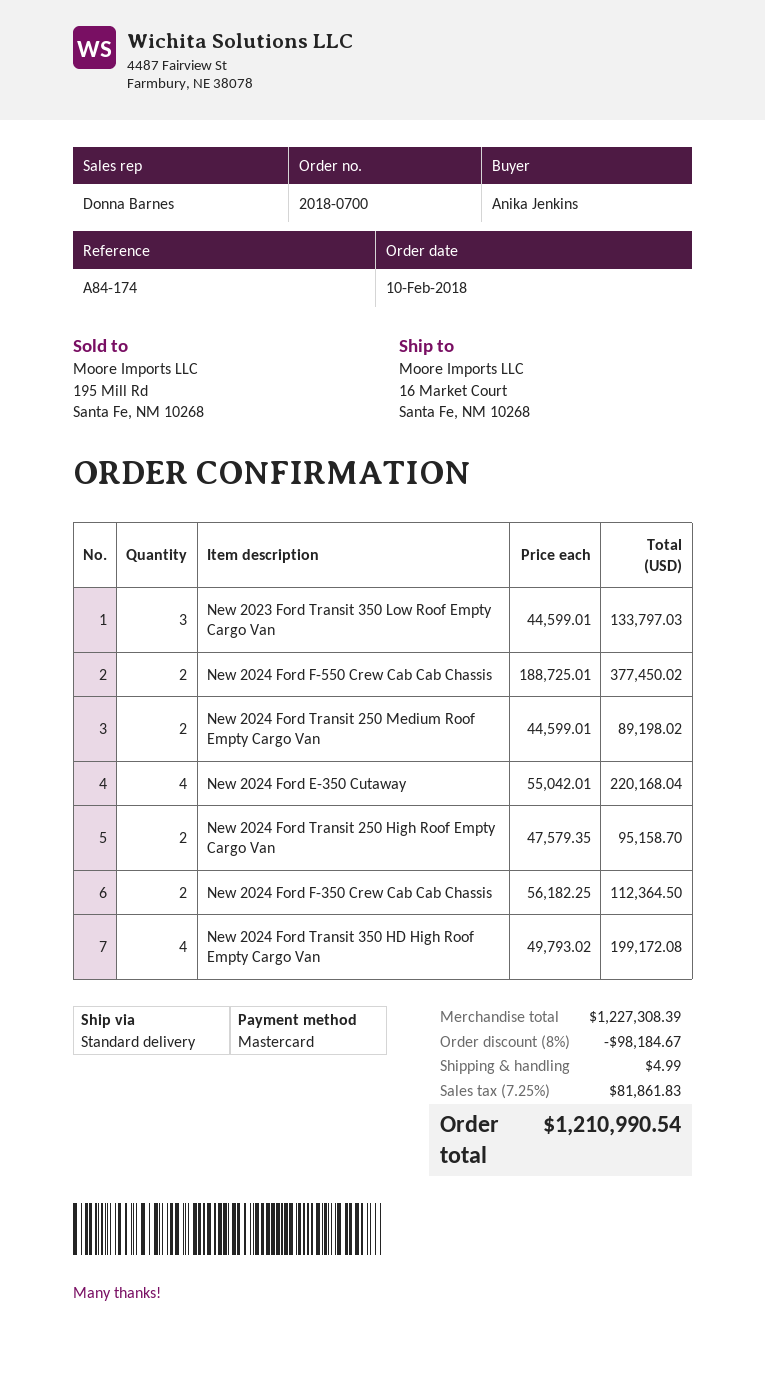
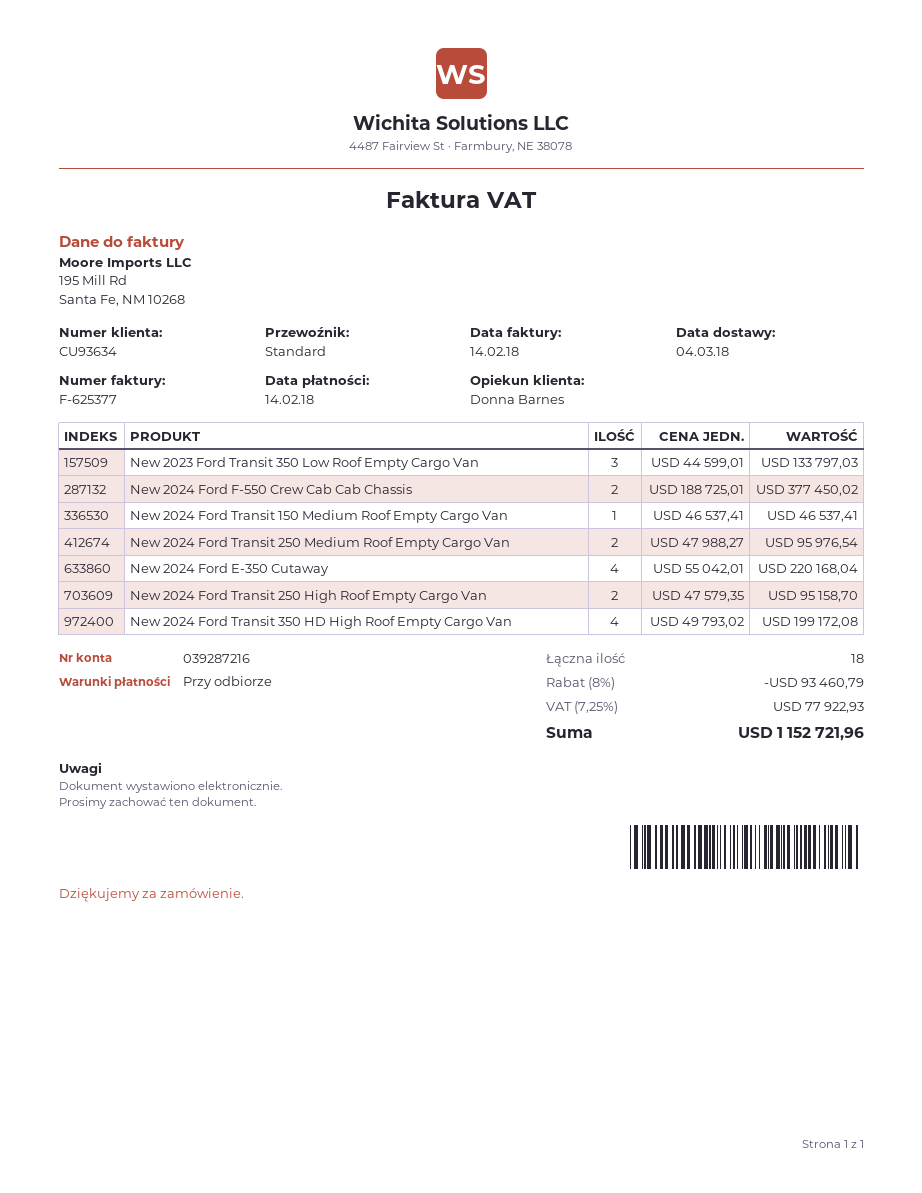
New 2024 Ford Transit 250 Medium Roof Empty Cargo Van: 2 x 44599.01 = 89198.02 -> 2 x 47988.27 = 95976.54
New 2024 Ford F-350 Crew Cab Cab Chassis: 2 x 56182.25 = 112364.50 -> none
New 2024 Ford Transit 150 Medium Roof Empty Cargo Van: none -> 1 x 46537.41 = 46537.41
discount: 8% = 98184.67 -> 8% = 93460.79
shipping: 4.99 -> none
tax: 7.25% = 81861.83 -> 7.25% = 77922.93
total: 1210990.54 -> 1152721.96

